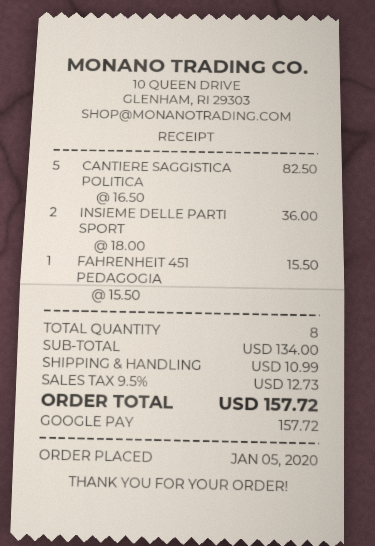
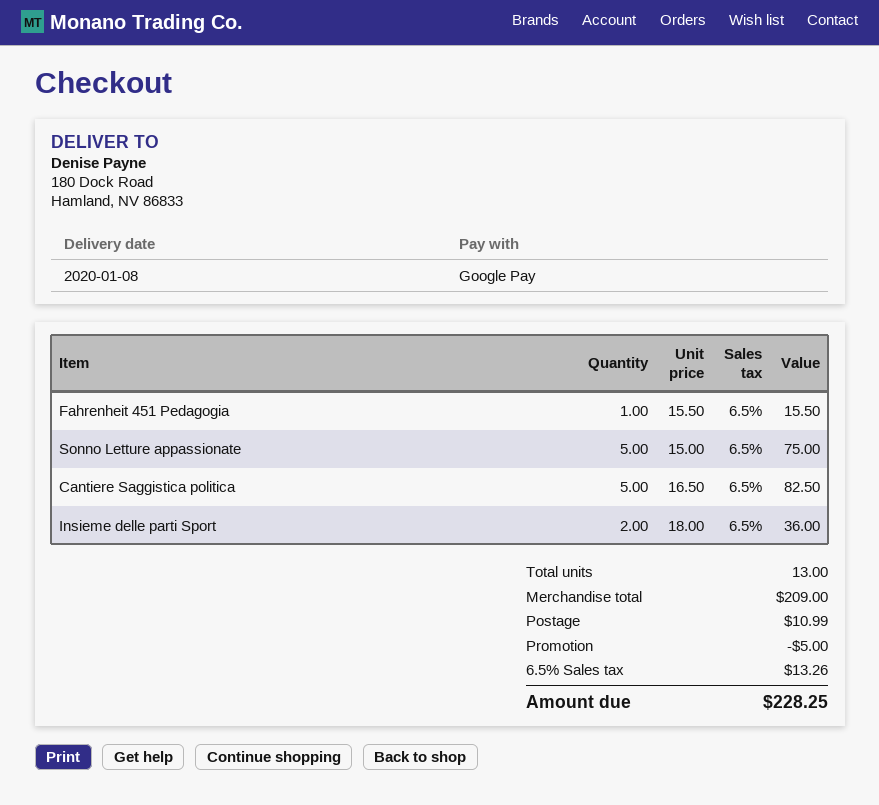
Sonno Letture appassionate: none -> 5 x 15.00 = 75.00
total quantity: 8 -> 13
subtotal: 134.00 -> 209.00
discount: none -> 5.00
tax: 9.5% = 12.73 -> 6.5% = 13.26
total: 157.72 -> 228.25

